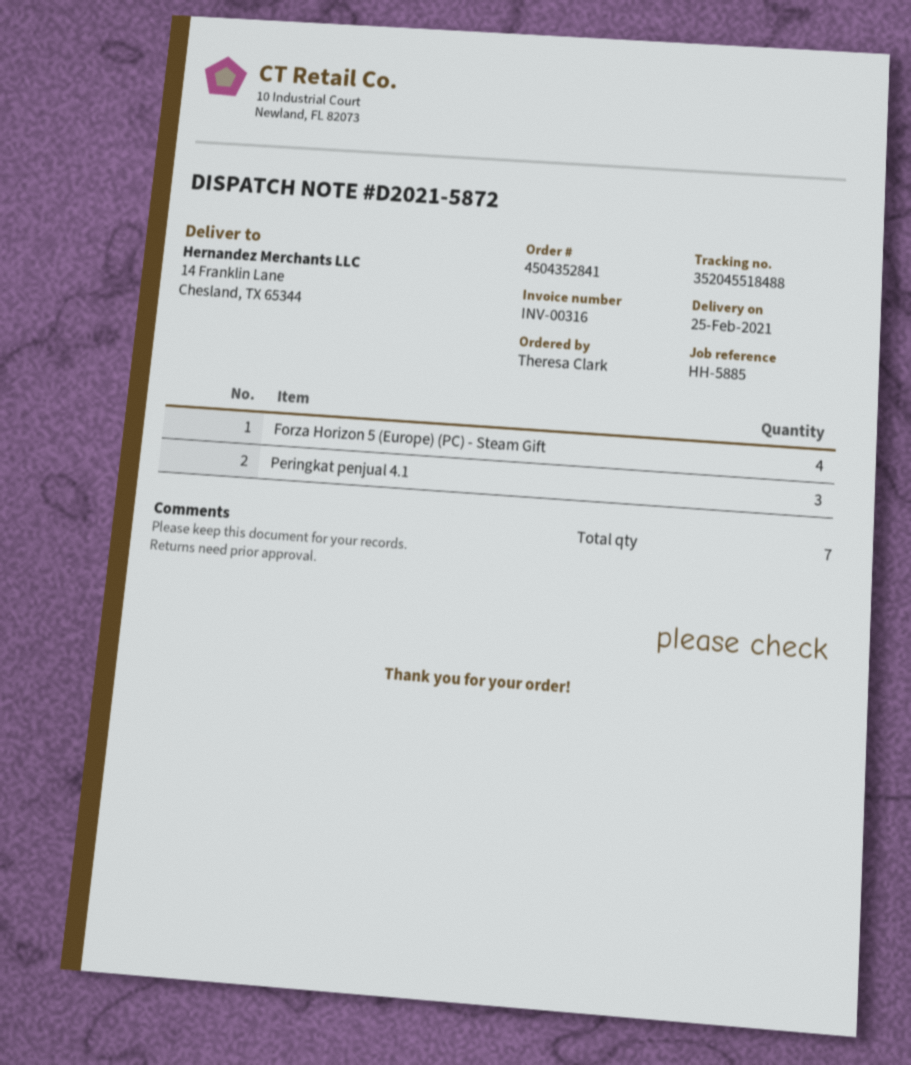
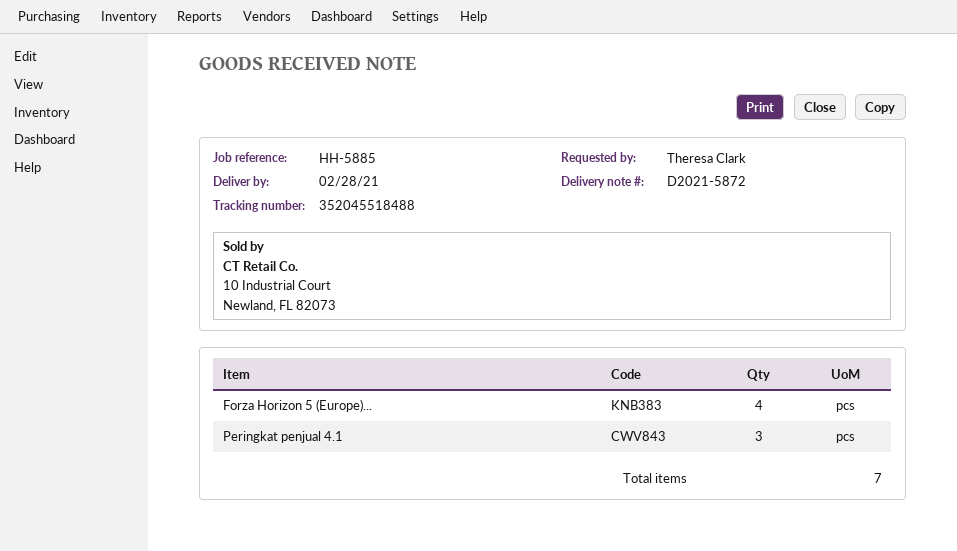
delivery date: 2021-02-25 -> 2021-02-28

